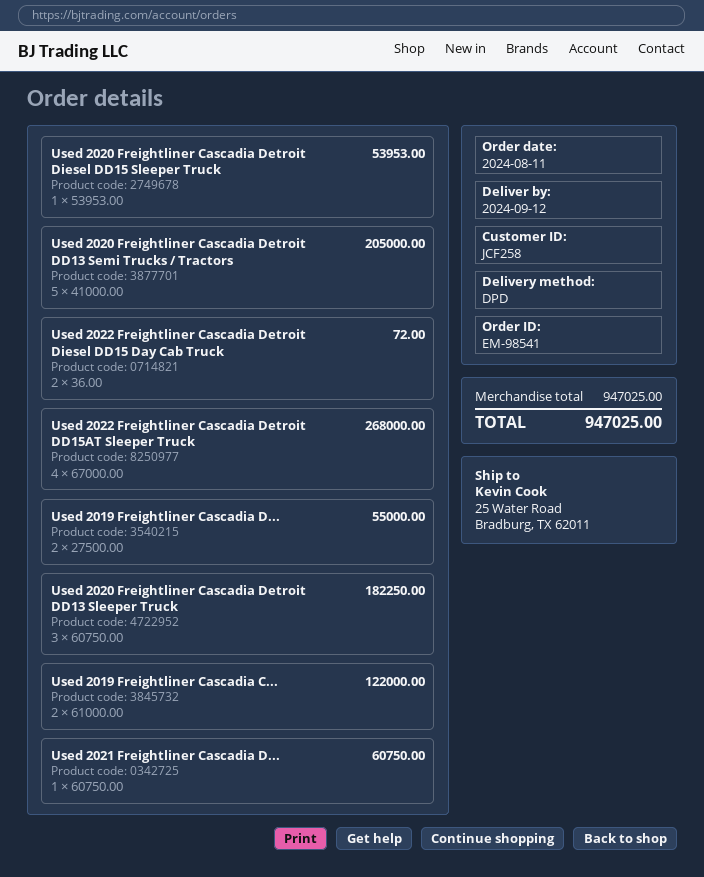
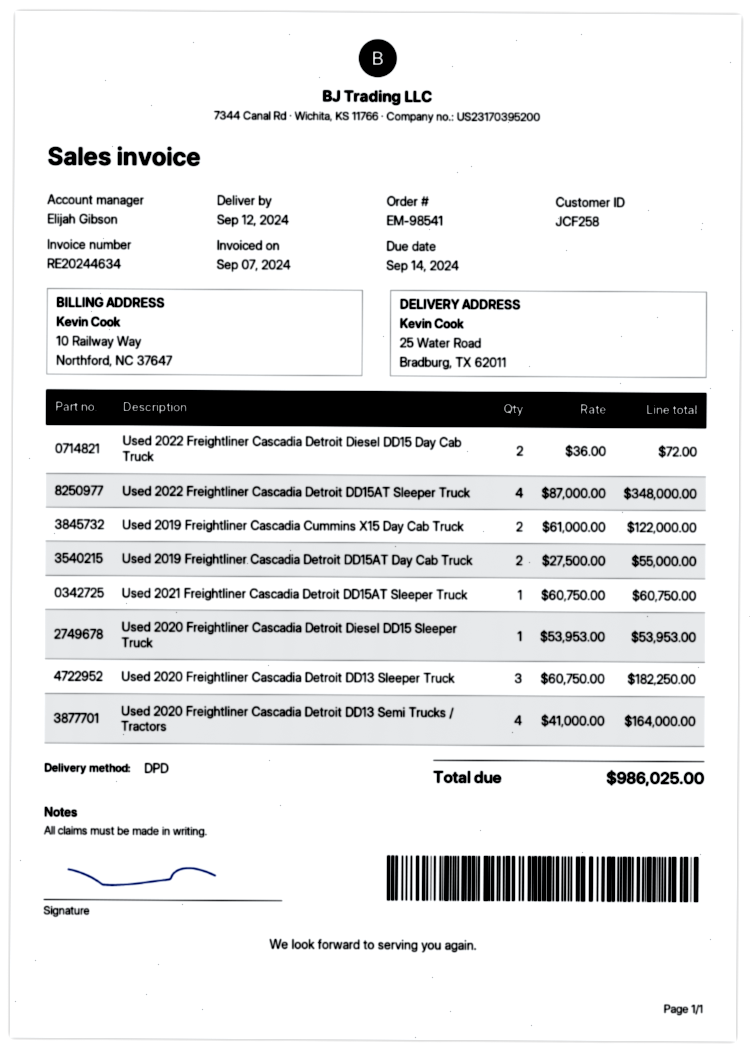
Used 2020 Freightliner Cascadia Detroit DD13 Semi Trucks / Tractors: 5 x 41000.00 = 205000.00 -> 4 x 41000.00 = 164000.00
Used 2022 Freightliner Cascadia Detroit DD15AT Sleeper Truck: 4 x 67000.00 = 268000.00 -> 4 x 87000.00 = 348000.00
total: 947025.00 -> 986025.00

